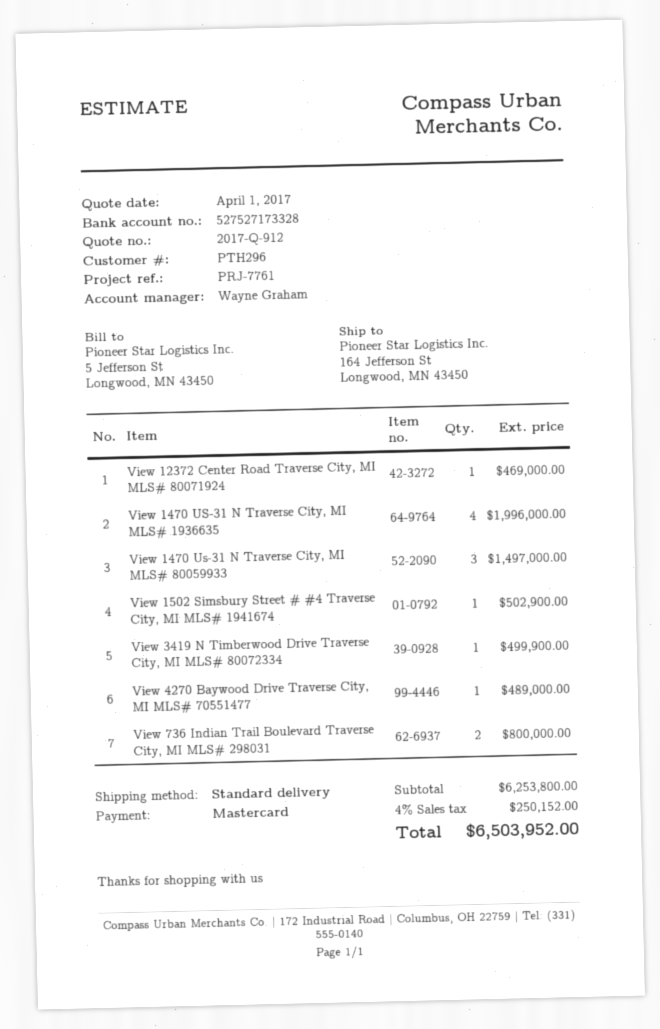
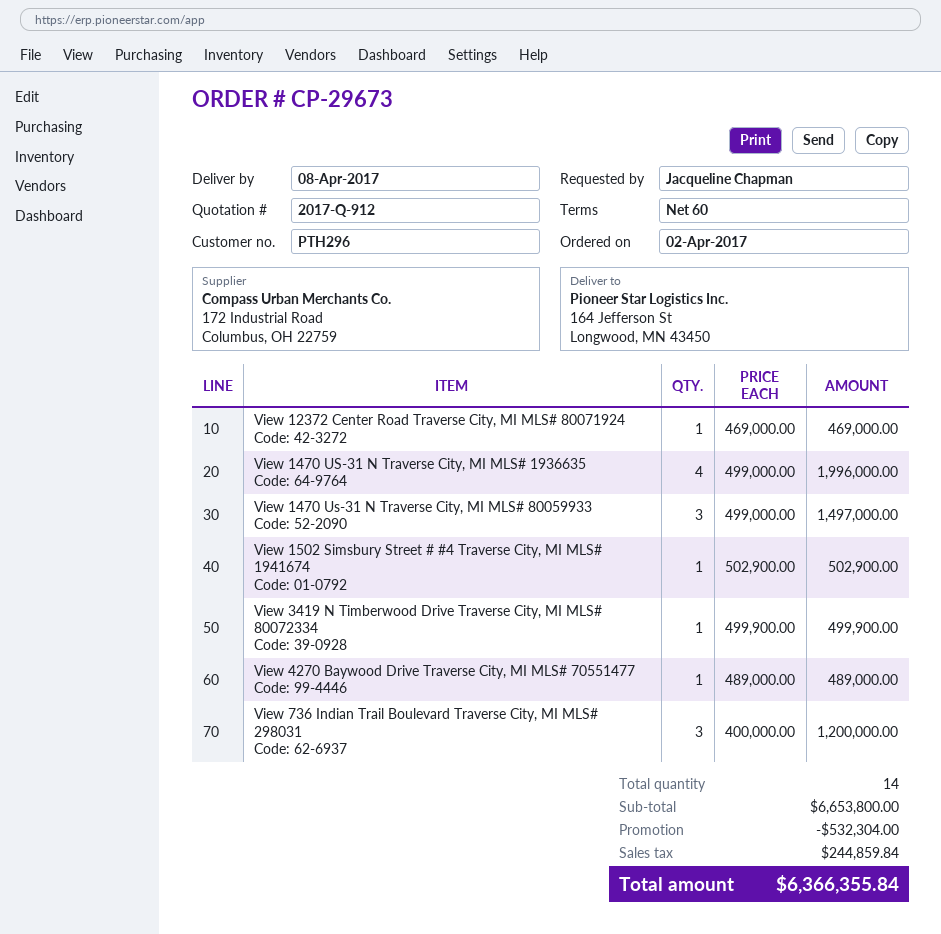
View 736 Indian Trail Boulevard Traverse City, MI MLS# 298031: 2 for 800000.00 -> 3 for 1200000.00
subtotal: 6253800.00 -> 6653800.00
discount: none -> 532304.00
tax: 250152.00 -> 244859.84
total: 6503952.00 -> 6366355.84

